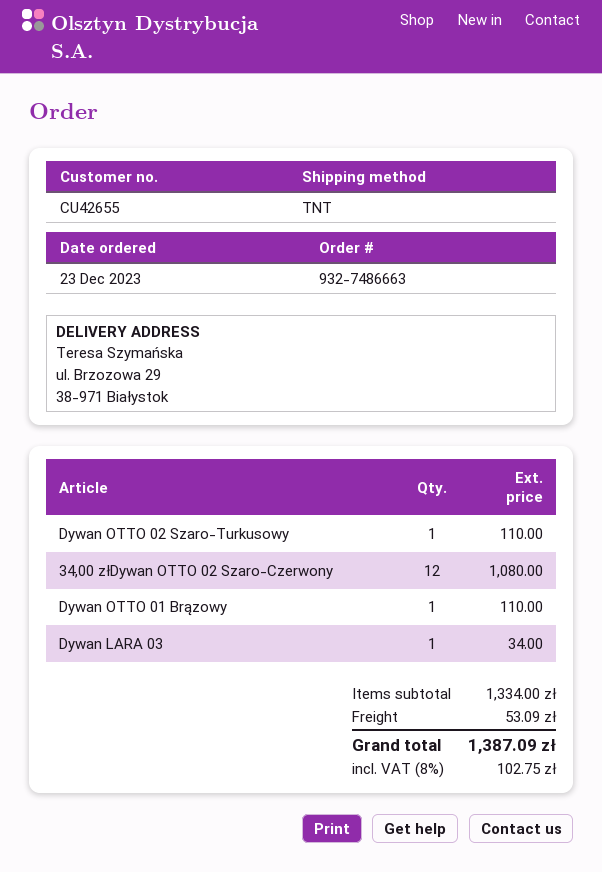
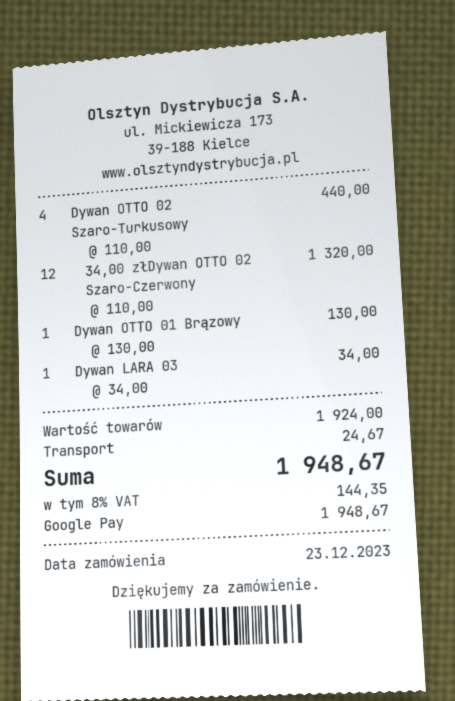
Dywan OTTO 02 Szaro-Turkusowy: 1 for 110.00 -> 4 for 440.00
34,00 złDywan OTTO 02 Szaro-Czerwony: 12 for 1080.00 -> 12 for 1320.00
Dywan OTTO 01 Brązowy: 1 for 110.00 -> 1 for 130.00
subtotal: 1334.00 -> 1924.00
shipping: 53.09 -> 24.67
tax: 8% = 102.75 -> 8% = 144.35
total: 1387.09 -> 1948.67

